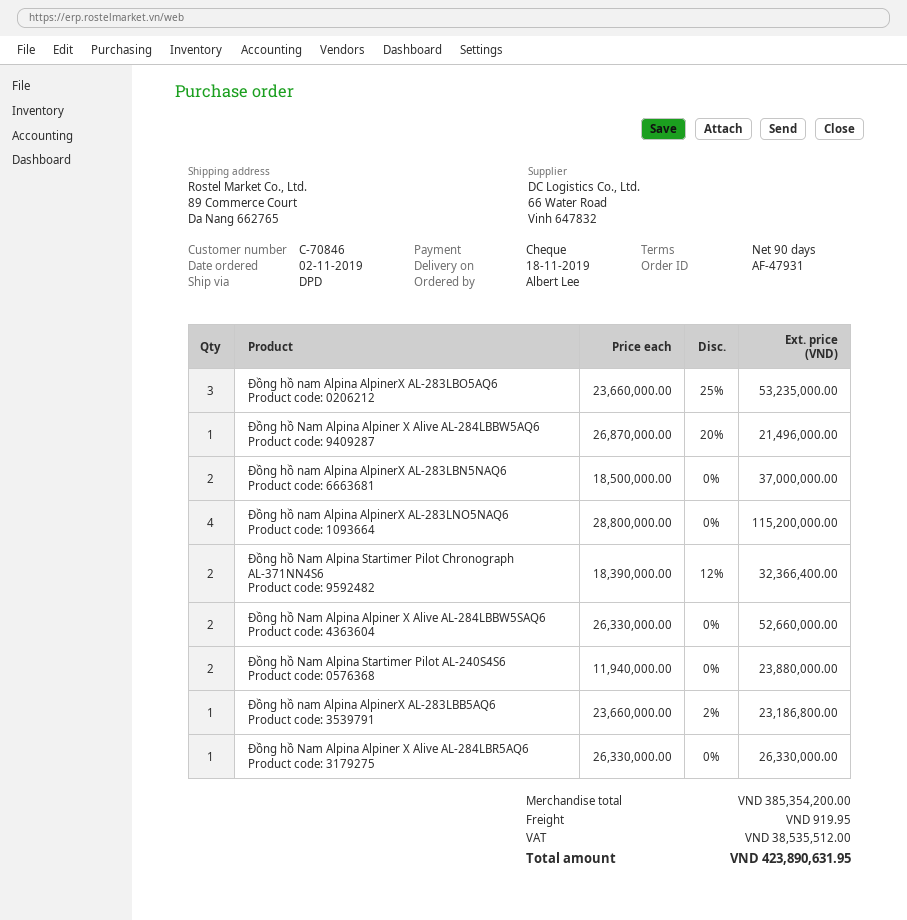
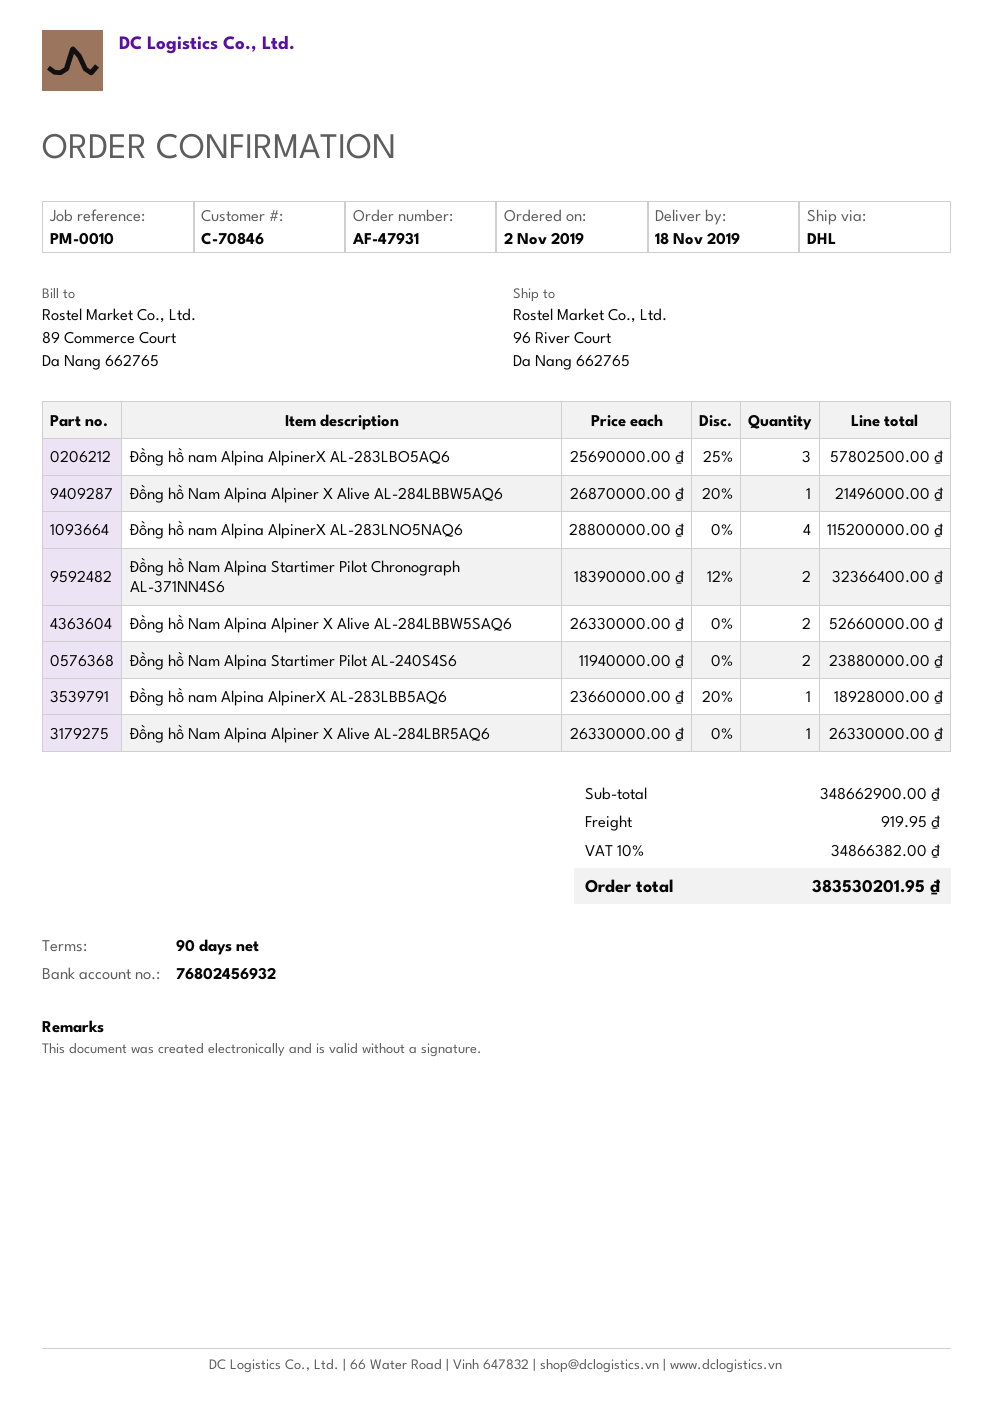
shipping method: DPD -> DHL
ship to: 89 Commerce Court, Da Nang 662765 -> 96 River Court, Da Nang 662765
Đồng hồ nam Alpina AlpinerX AL-283LBO5AQ6: 3 x 23660000.00 - 25% = 53235000.00 -> 3 x 25690000.00 - 25% = 57802500.00
Đồng hồ nam Alpina AlpinerX AL-283LBN5NAQ6: 2 x 18500000.00 = 37000000.00 -> none
Đồng hồ nam Alpina AlpinerX AL-283LBB5AQ6: 1 x 23660000.00 - 2% = 23186800.00 -> 1 x 23660000.00 - 20% = 18928000.00
subtotal: 385354200.00 -> 348662900.00
tax: 38535512.00 -> 34866382.00
total: 423890631.95 -> 383530201.95

